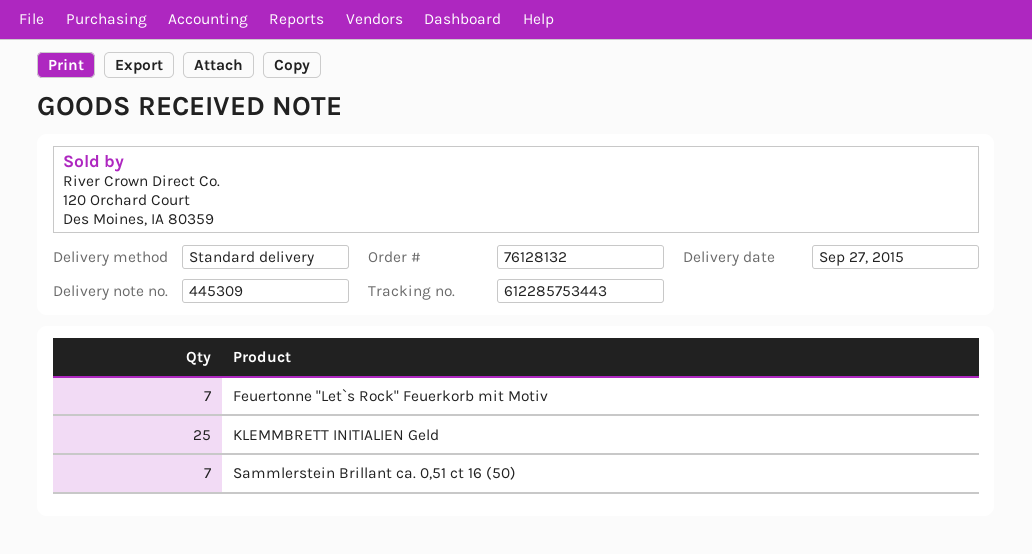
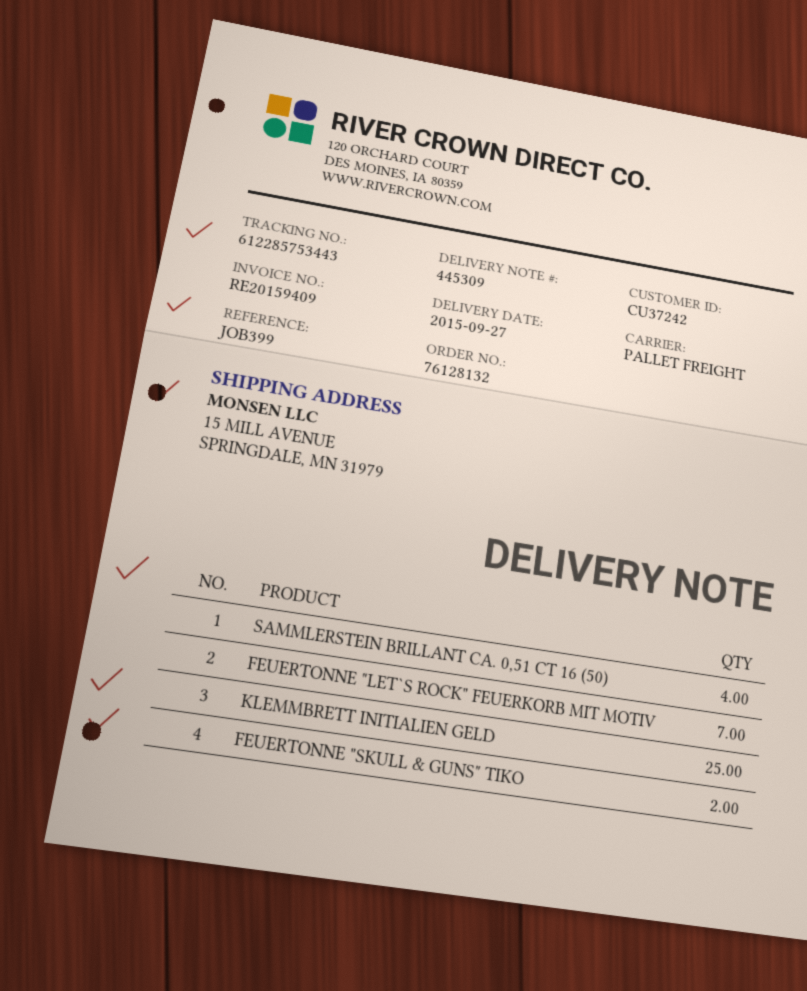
shipping method: standard -> pallet freight
Sammlerstein Brillant ca. 0,51 ct 16 (50): 7 -> 4
FEUERTONNE "SKULL & GUNS" TIKO: none -> 2

